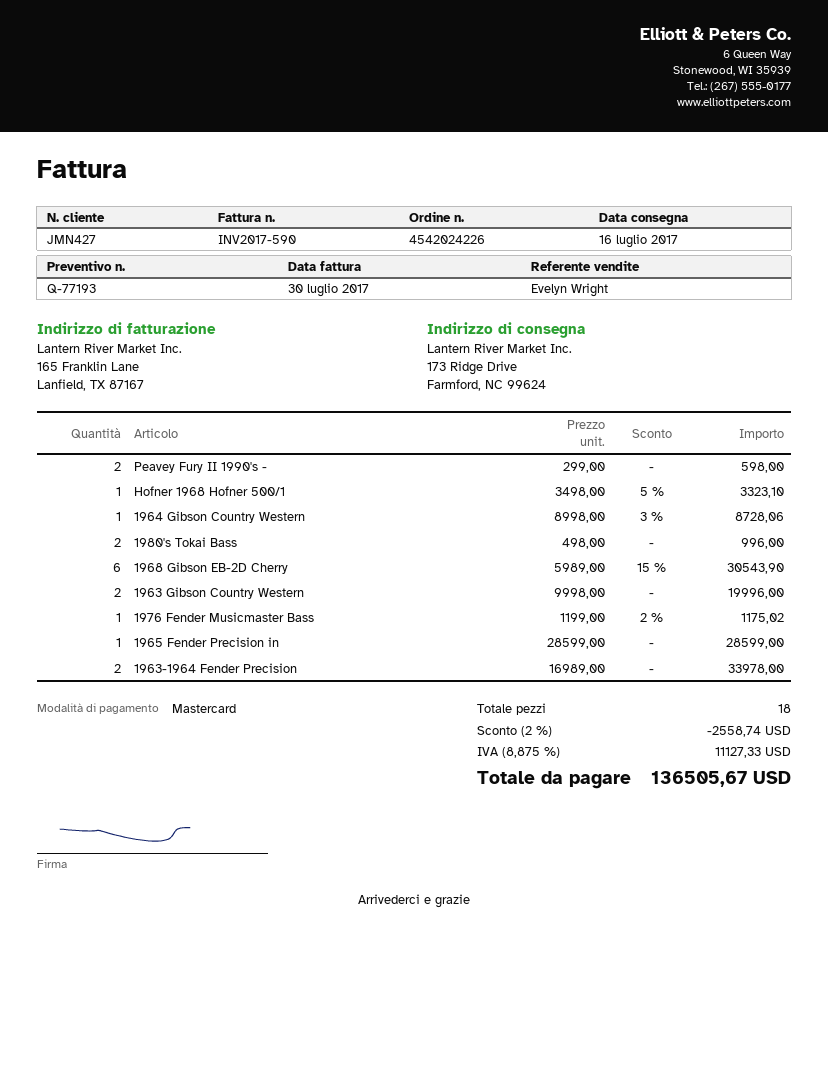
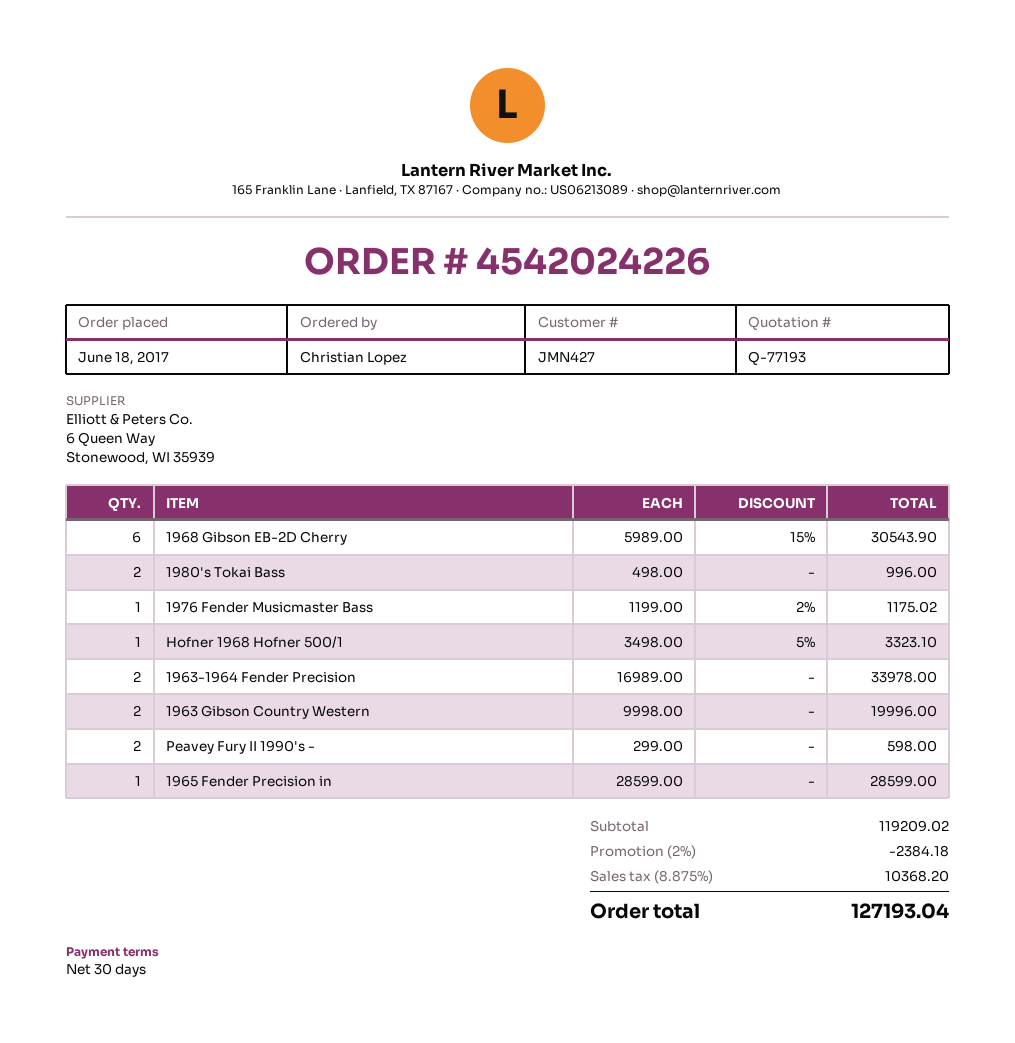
1964 Gibson Country Western: 1 x 8998.00 - 3% = 8728.06 -> none
discount: 2% = 2558.74 -> 2% = 2384.18
tax: 8.875% = 11127.33 -> 8.875% = 10368.20
total: 136505.67 -> 127193.04

